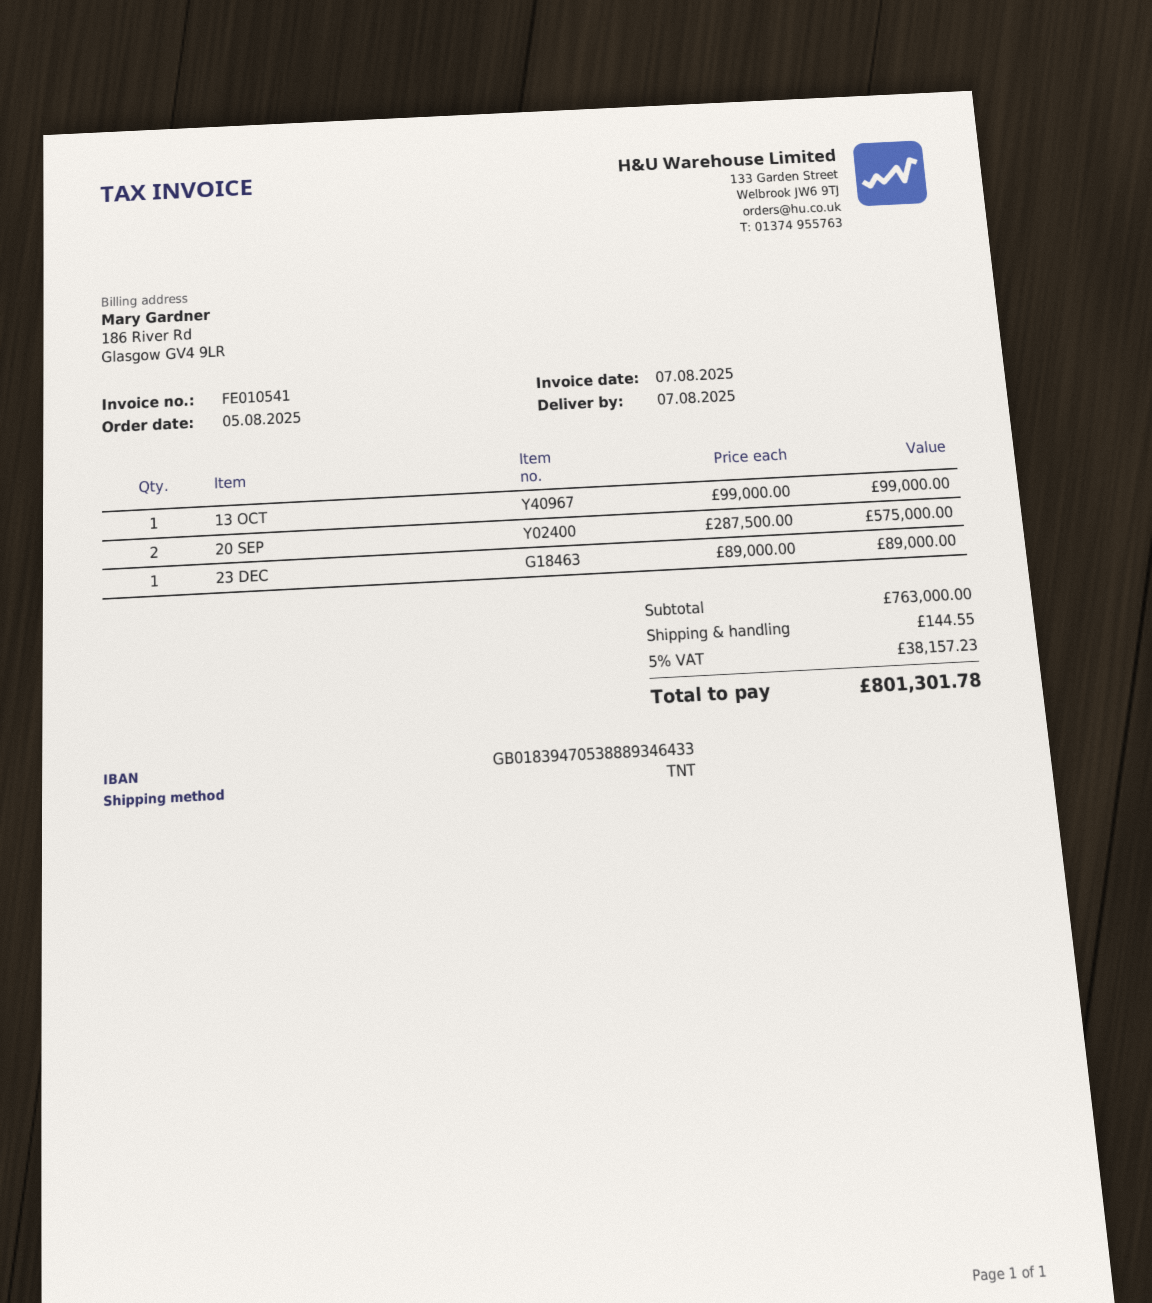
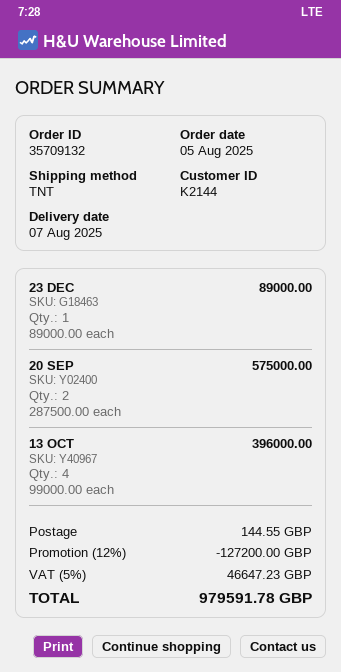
13 OCT: 1 x 99000.00 = 99000.00 -> 4 x 99000.00 = 396000.00
discount: none -> 12% = 127200.00
tax: 5% = 38157.23 -> 5% = 46647.23
total: 801301.78 -> 979591.78

